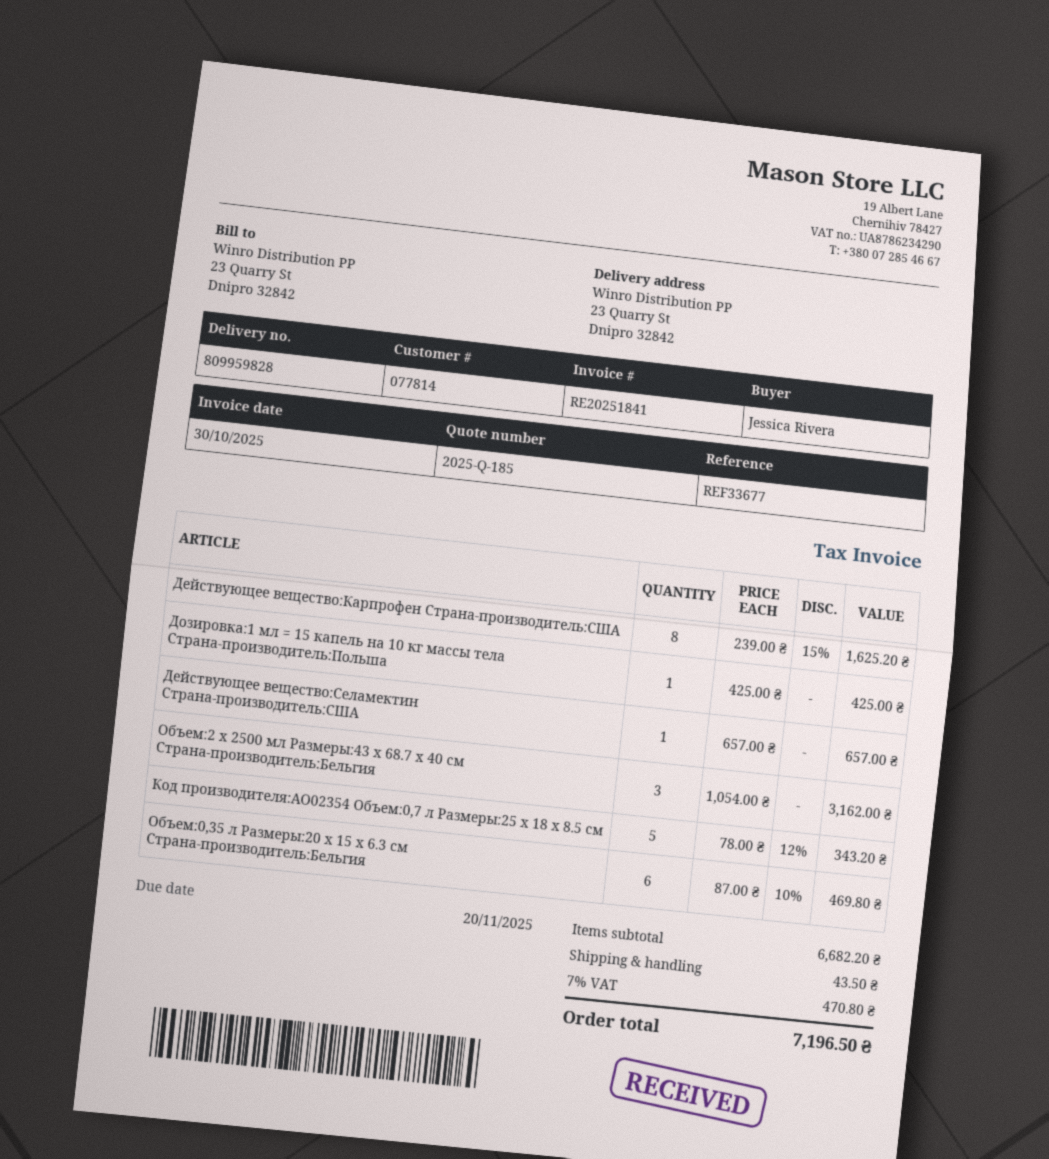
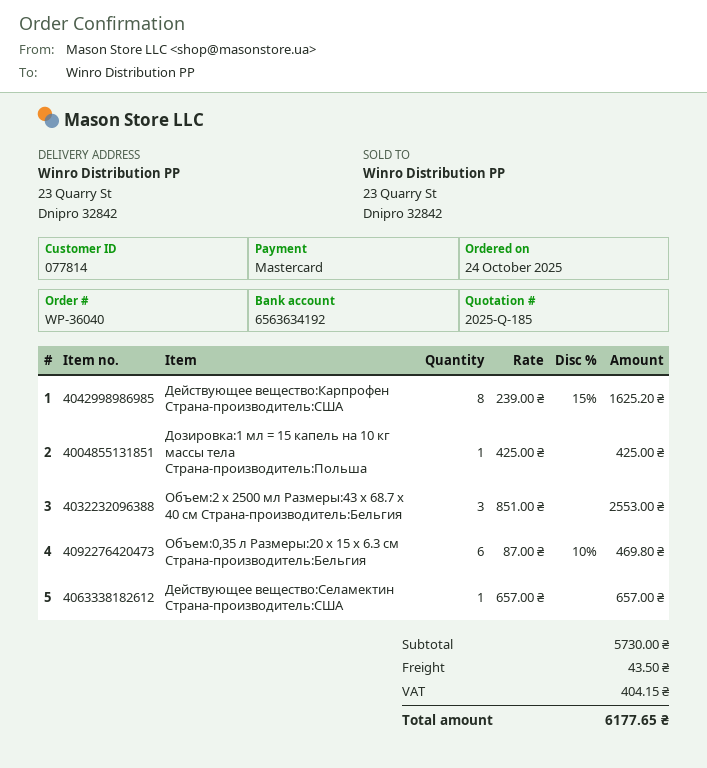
Объем:2 x 2500 мл Размеры:43 x 68.7 x 40 см Страна-производитель:Бельгия: 3 x 1054.00 = 3162.00 -> 3 x 851.00 = 2553.00
Код производителя:AO02354 Объем:0,7 л Размеры:25 x 18 x 8.5 см: 5 x 78.00 - 12% = 343.20 -> none
subtotal: 6682.20 -> 5730.00
tax: 470.80 -> 404.15
total: 7196.50 -> 6177.65

